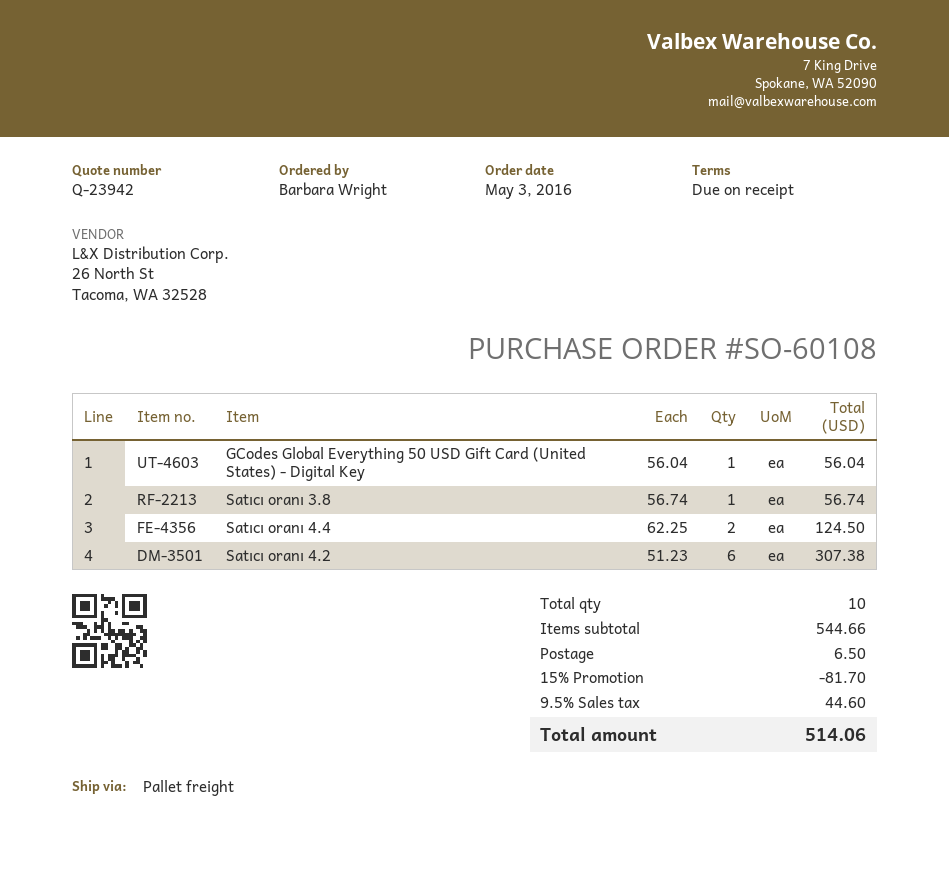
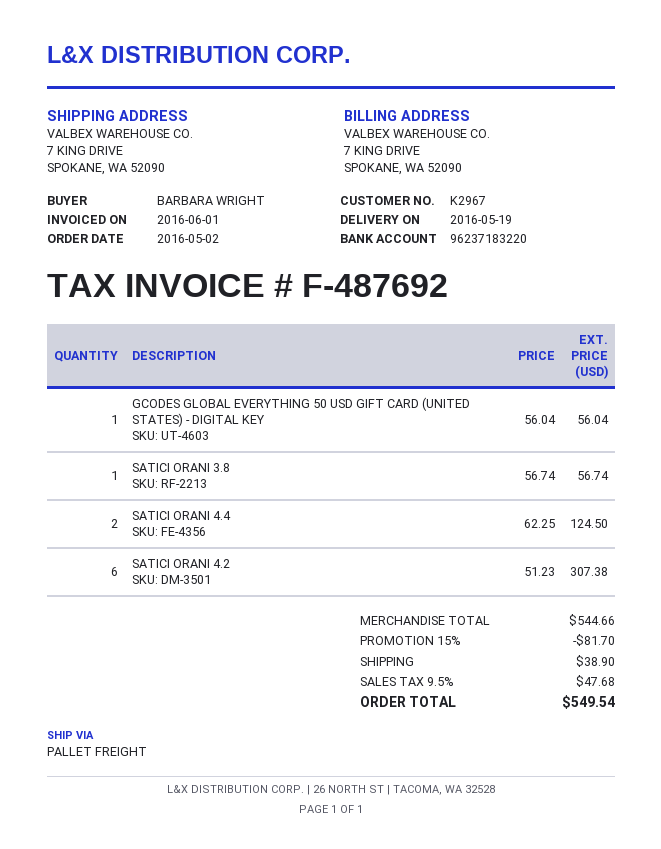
order date: 2016-05-03 -> 2016-05-02
shipping: 6.50 -> 38.90
tax: 9.5% = 44.60 -> 9.5% = 47.68
total: 514.06 -> 549.54

